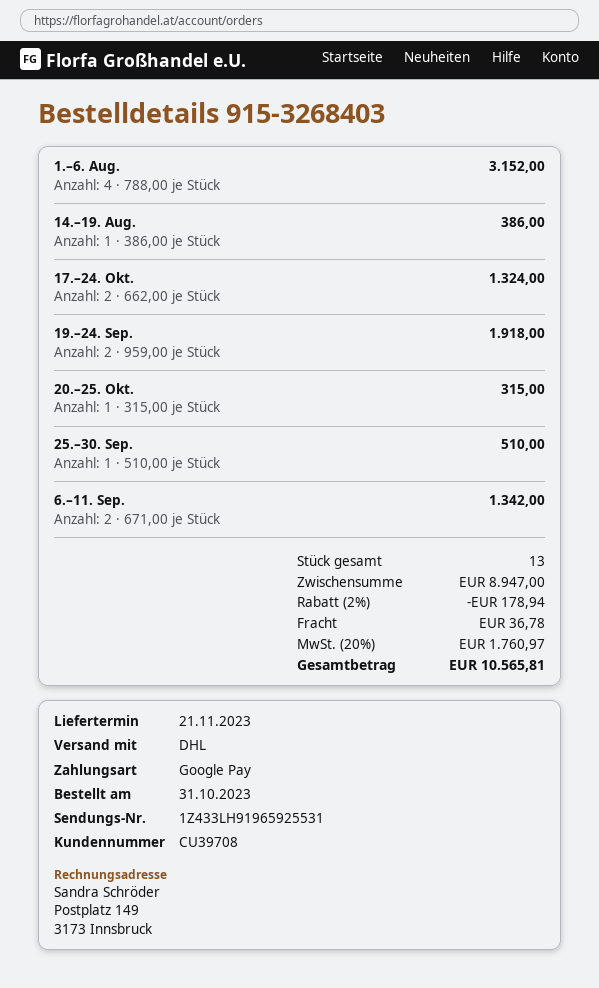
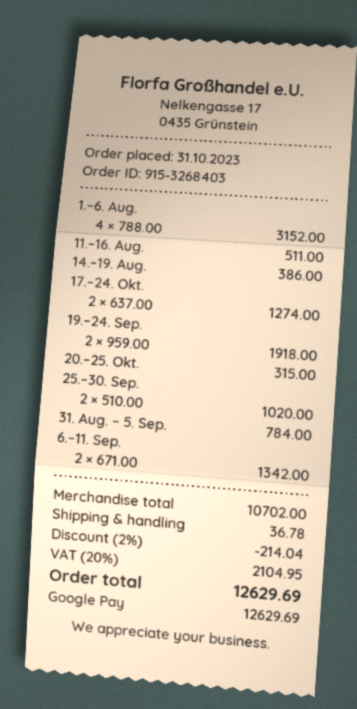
17.–24. Okt.: 2 x 662.00 = 1324.00 -> 2 x 637.00 = 1274.00
25.–30. Sep.: 1 x 510.00 = 510.00 -> 2 x 510.00 = 1020.00
11.–16. Aug.: none -> 1 x 511.00 = 511.00
31. Aug. – 5. Sep.: none -> 1 x 784.00 = 784.00
subtotal: 8947.00 -> 10702.00
discount: 2% = 178.94 -> 2% = 214.04
tax: 20% = 1760.97 -> 20% = 2104.95
total: 10565.81 -> 12629.69

